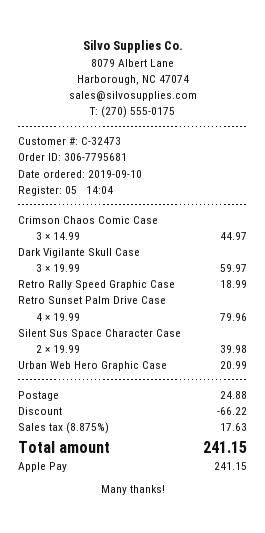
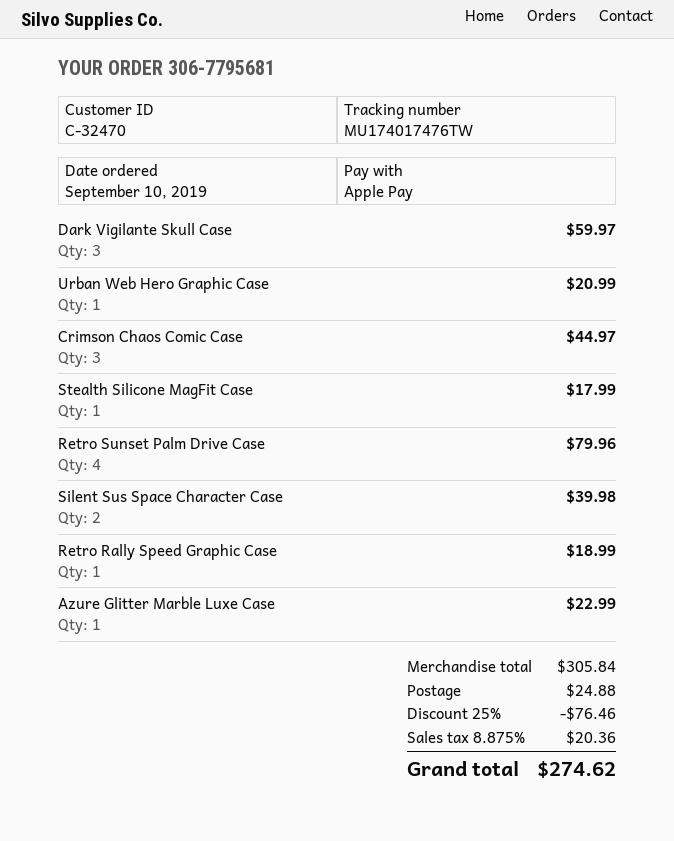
customer number: C-32473 -> C-32470
Stealth Silicone MagFit Case: none -> 1 for 17.99
Azure Glitter Marble Luxe Case: none -> 1 for 22.99
discount: 66.22 -> 76.46
tax: 8.875% = 17.63 -> 8.875% = 20.36
total: 241.15 -> 274.62

